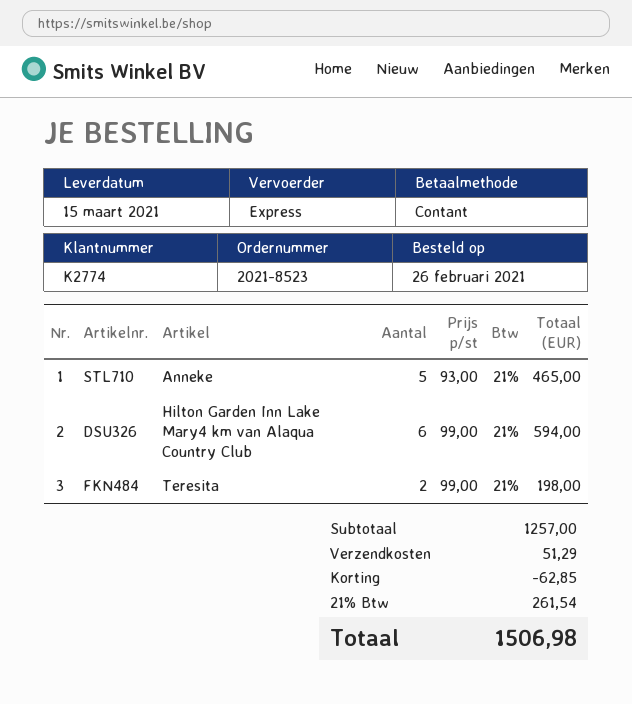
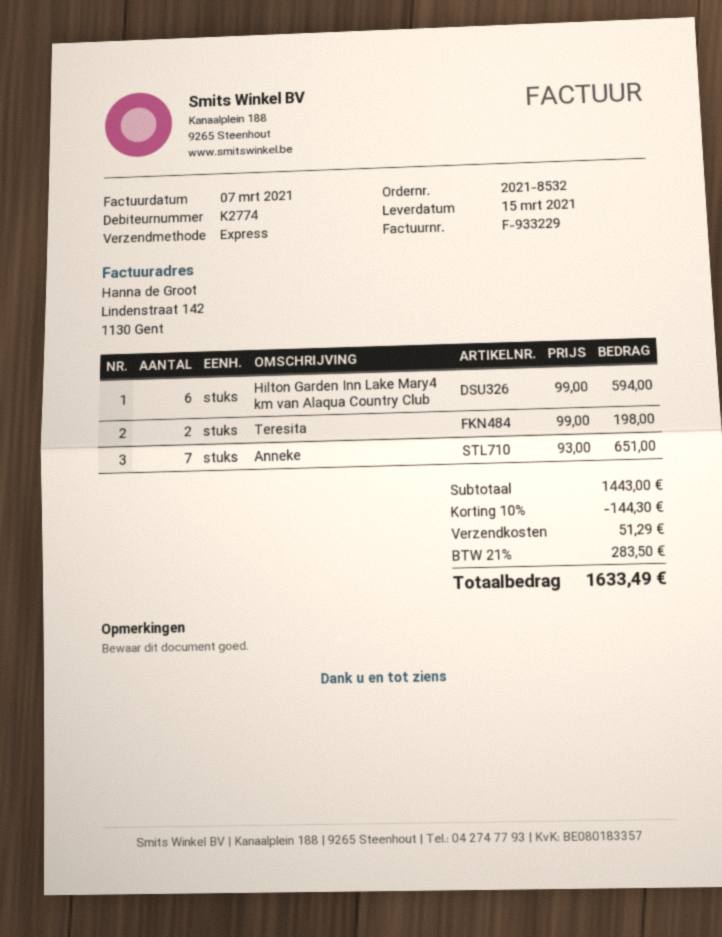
order number: 2021-8523 -> 2021-8532
Anneke: 5 x 93.00 = 465.00 -> 7 x 93.00 = 651.00
subtotal: 1257.00 -> 1443.00
discount: 62.85 -> 144.30
tax: 21% = 261.54 -> 21% = 283.50
total: 1506.98 -> 1633.49

